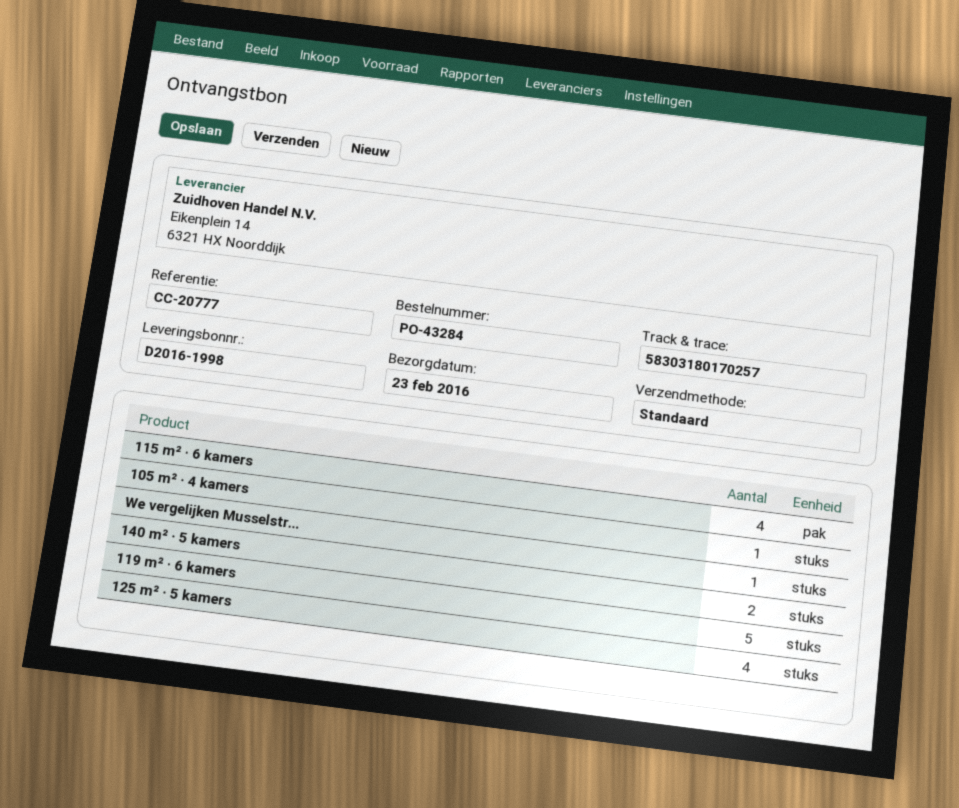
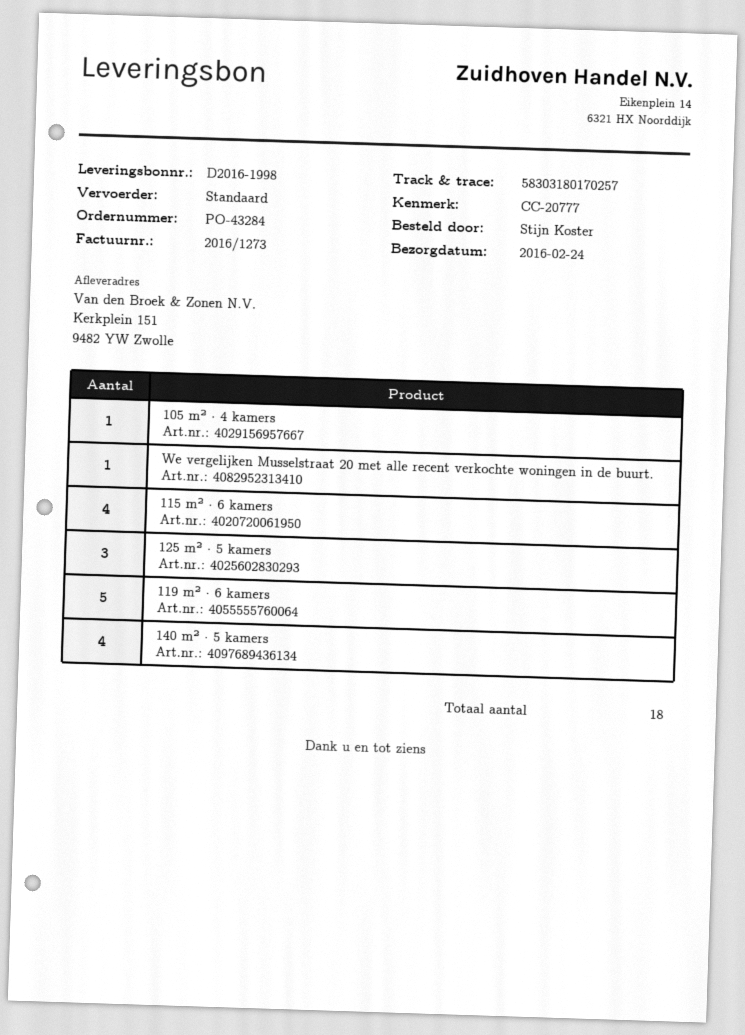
delivery date: 2016-02-23 -> 2016-02-24
140 m² · 5 kamers: 2 -> 4
125 m² · 5 kamers: 4 -> 3

